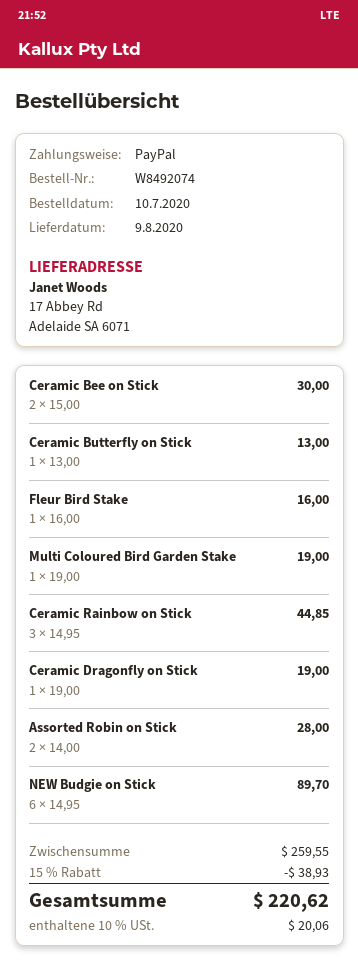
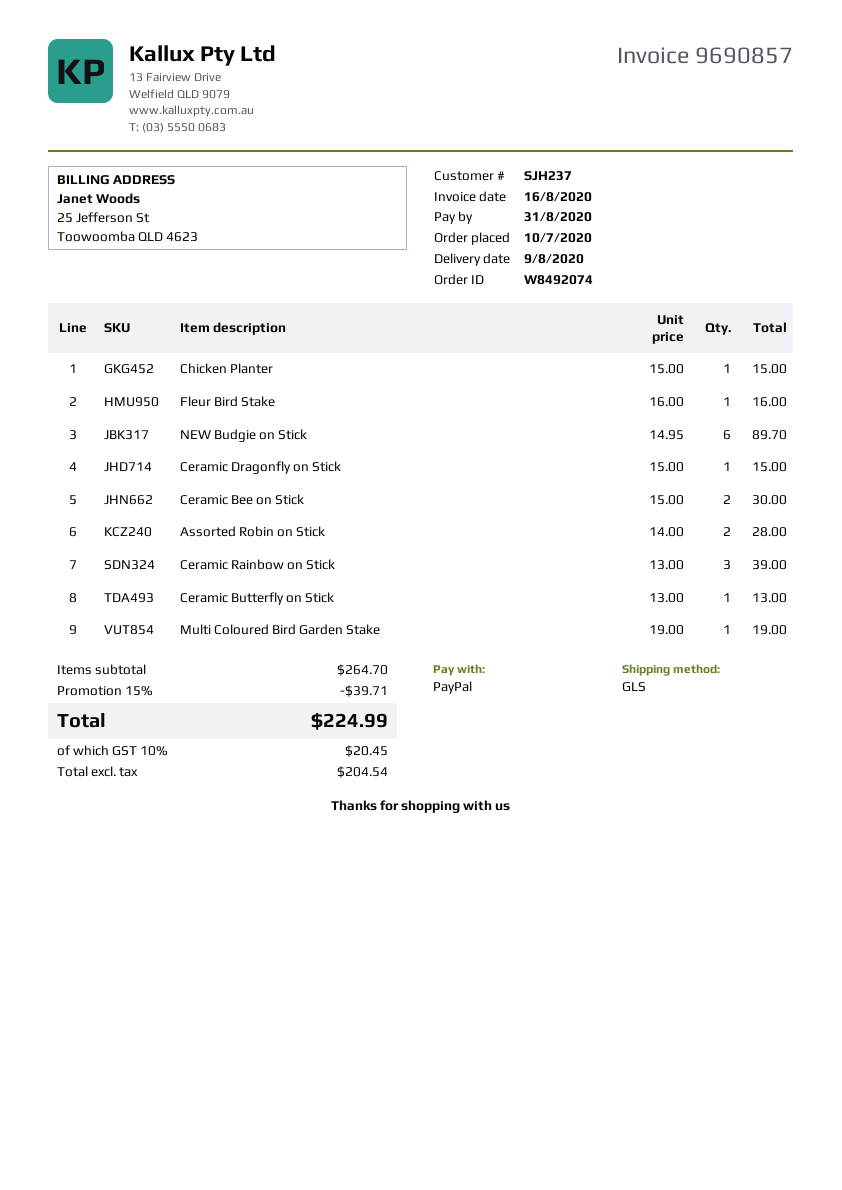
Ceramic Rainbow on Stick: 3 x 14.95 = 44.85 -> 3 x 13.00 = 39.00
Ceramic Dragonfly on Stick: 1 x 19.00 = 19.00 -> 1 x 15.00 = 15.00
Chicken Planter: none -> 1 x 15.00 = 15.00
subtotal: 259.55 -> 264.70
discount: 15% = 38.93 -> 15% = 39.71
tax: 10% = 20.06 -> 10% = 20.45
total: 220.62 -> 224.99

